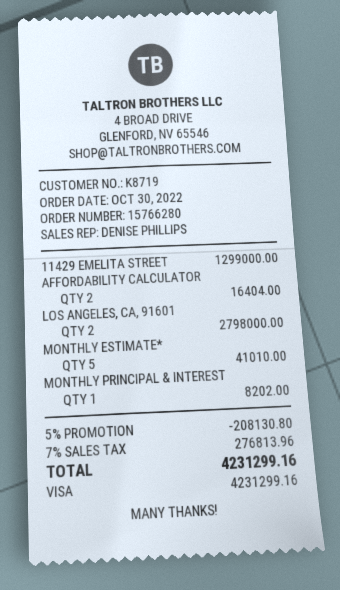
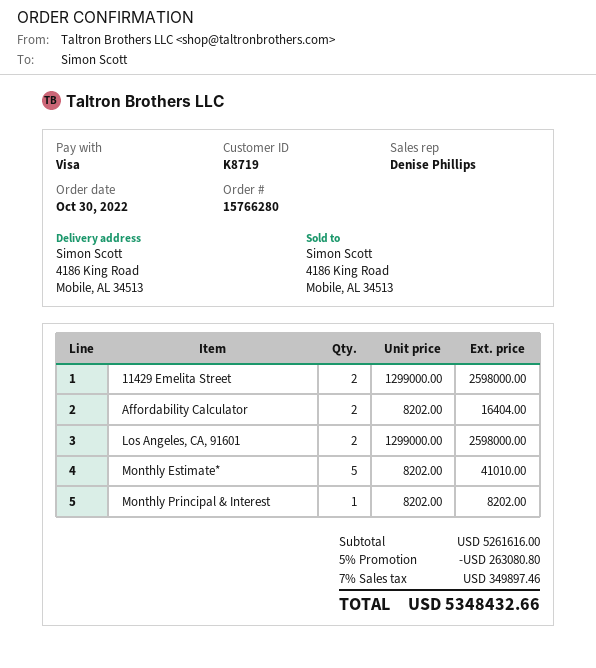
11429 EMELITA STREET: 1 for 1299000.00 -> 2 for 2598000.00
LOS ANGELES, CA, 91601: 2 for 2798000.00 -> 2 for 2598000.00
discount: 5% = 208130.80 -> 5% = 263080.80
tax: 7% = 276813.96 -> 7% = 349897.46
total: 4231299.16 -> 5348432.66

